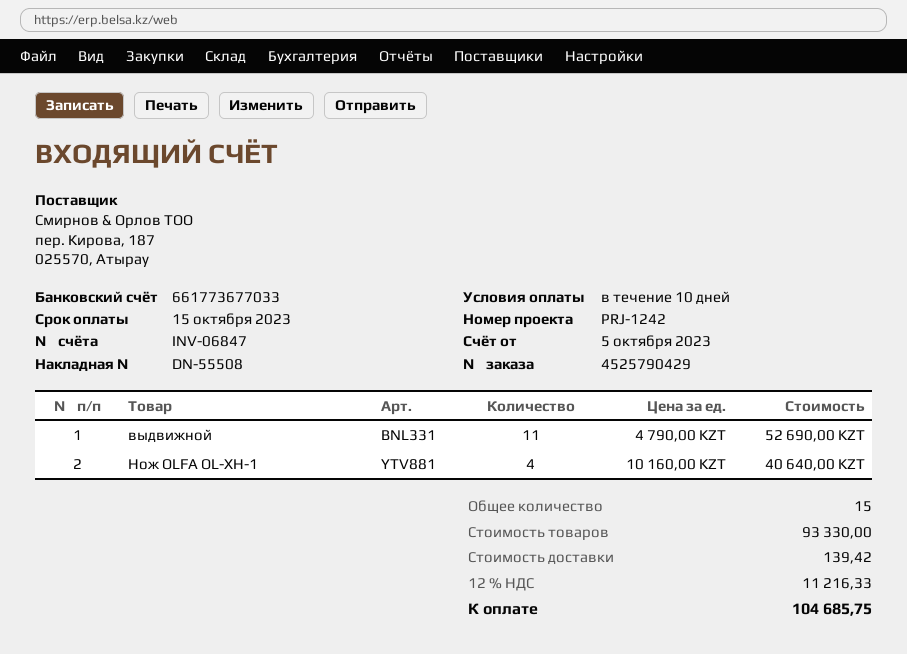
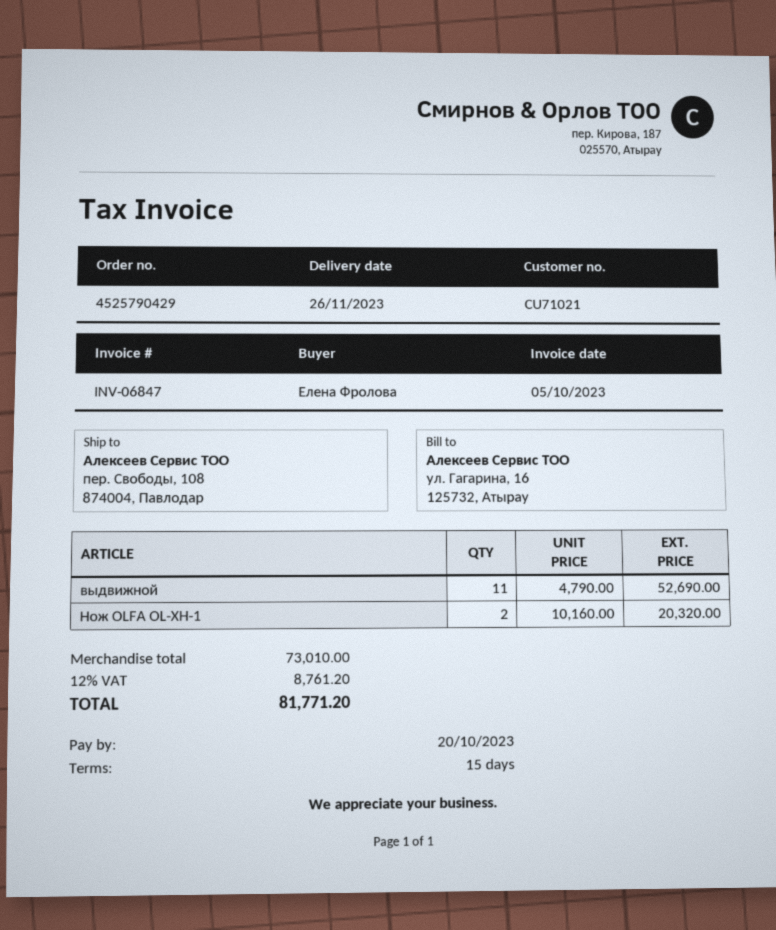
payment terms: 10 days -> 15 days
due date: 2023-10-15 -> 2023-10-20
Нож OLFA OL-XH-1: 4 x 10160.00 = 40640.00 -> 2 x 10160.00 = 20320.00
subtotal: 93330.00 -> 73010.00
shipping: 139.42 -> none
tax: 12% = 11216.33 -> 12% = 8761.20
total: 104685.75 -> 81771.20

